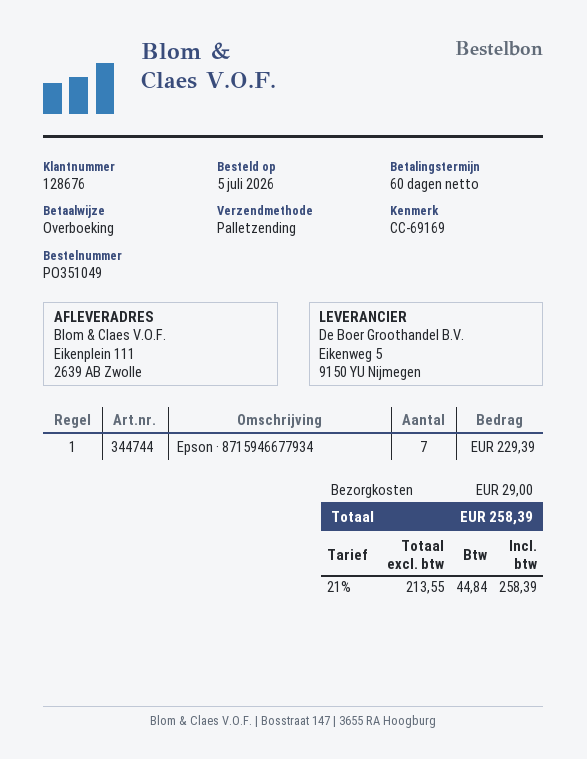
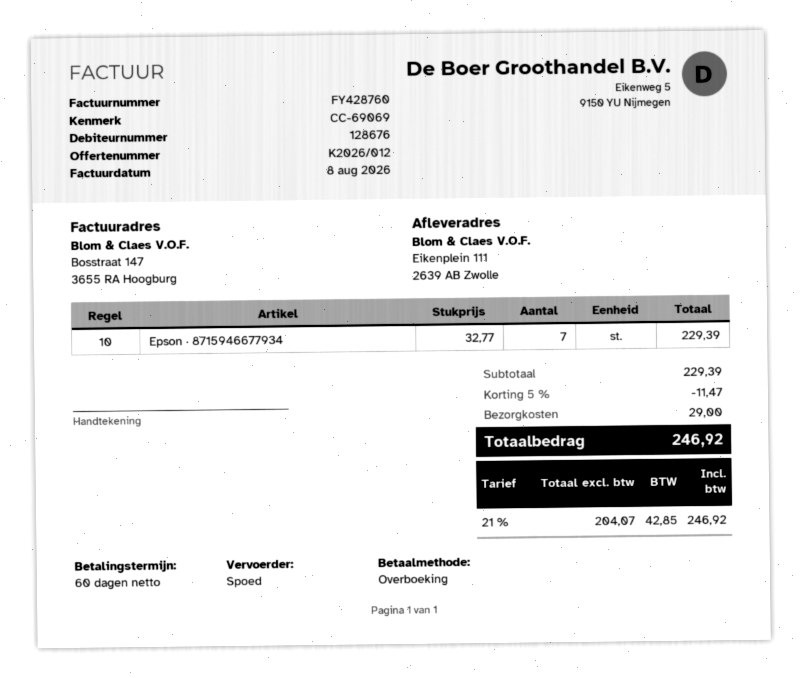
reference: CC-69169 -> CC-69069
shipping method: pallet freight -> express
discount: none -> 5% = 11.47
net: 213.55 -> 204.07
tax: 21% = 44.84 -> 21% = 42.85
total: 258.39 -> 246.92

